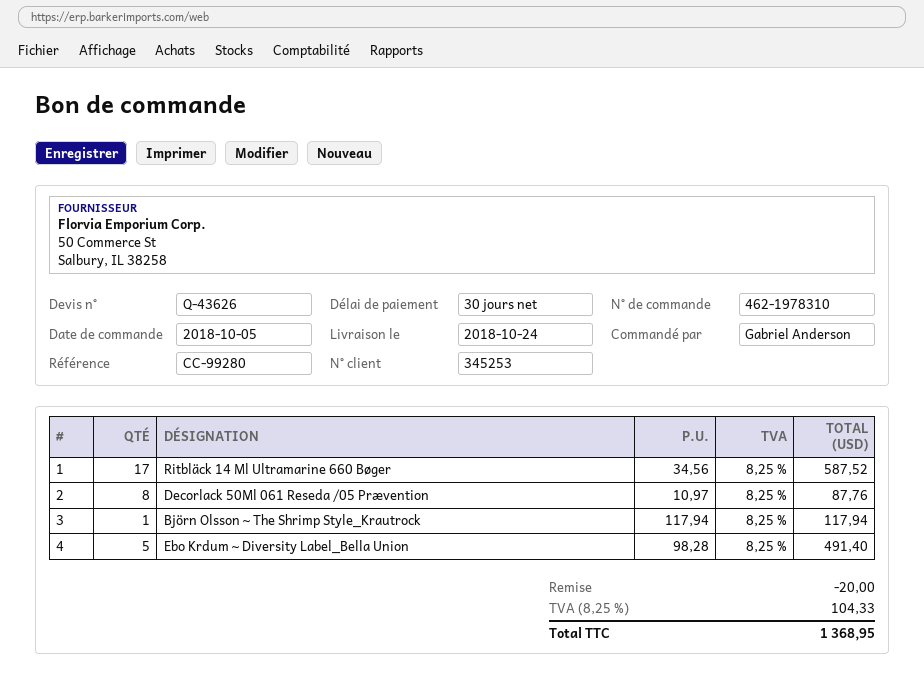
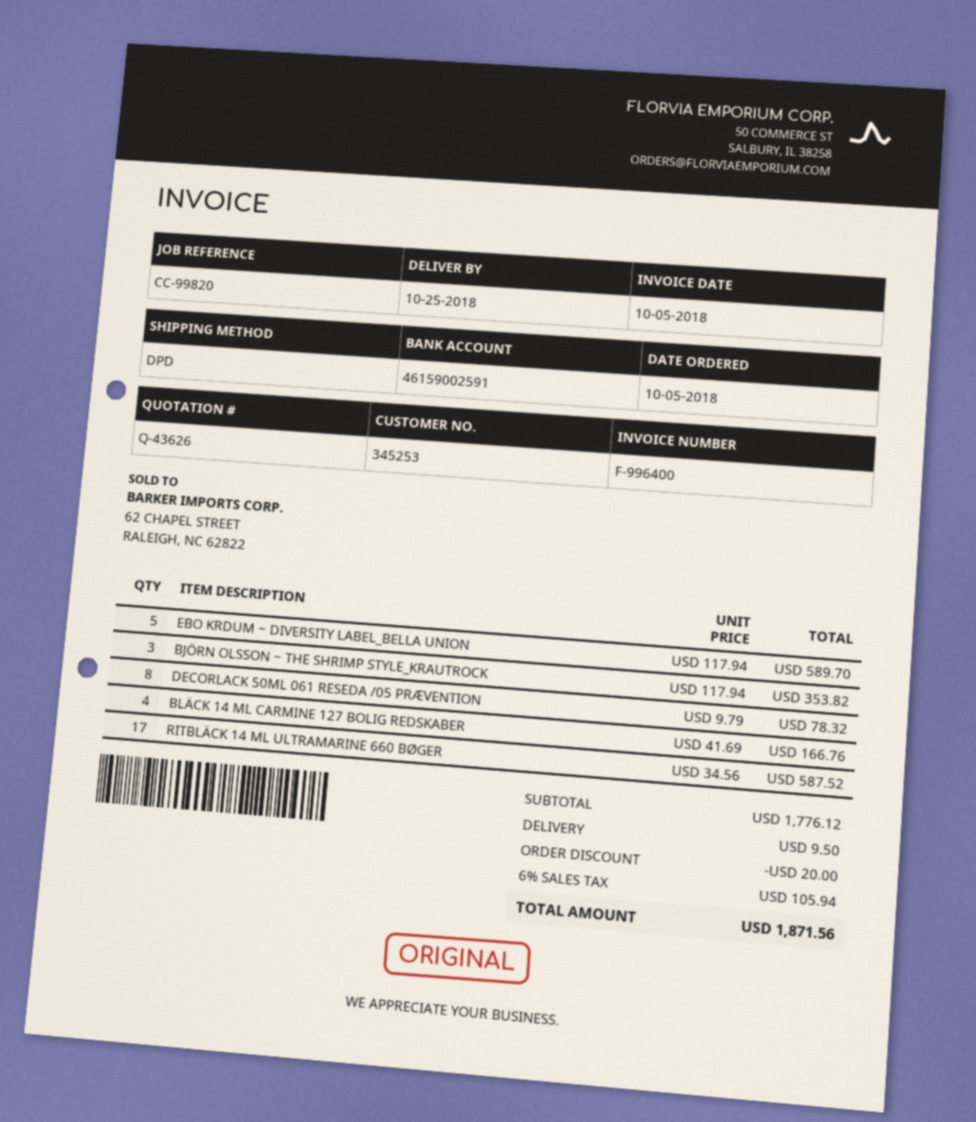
delivery date: 2018-10-24 -> 2018-10-25
reference: CC-99280 -> CC-99820
Decorlack 50Ml 061 Reseda /05 Prævention: 8 x 10.97 = 87.76 -> 8 x 9.79 = 78.32
Björn Olsson ~ The Shrimp Style_Krautrock: 1 x 117.94 = 117.94 -> 3 x 117.94 = 353.82
Ebo Krdum ~ Diversity Label_Bella Union: 5 x 98.28 = 491.40 -> 5 x 117.94 = 589.70
BLÄCK 14 ML CARMINE 127 BOLIG REDSKABER: none -> 4 x 41.69 = 166.76
shipping: none -> 9.50
tax: 8.25% = 104.33 -> 6% = 105.94
total: 1368.95 -> 1871.56

